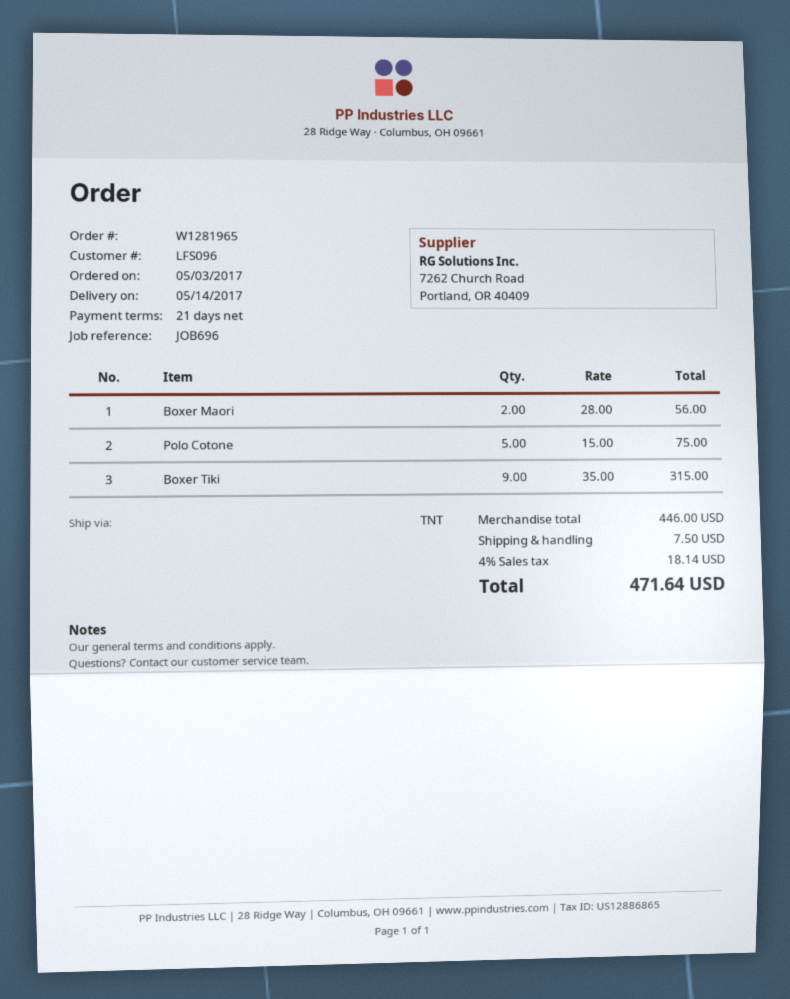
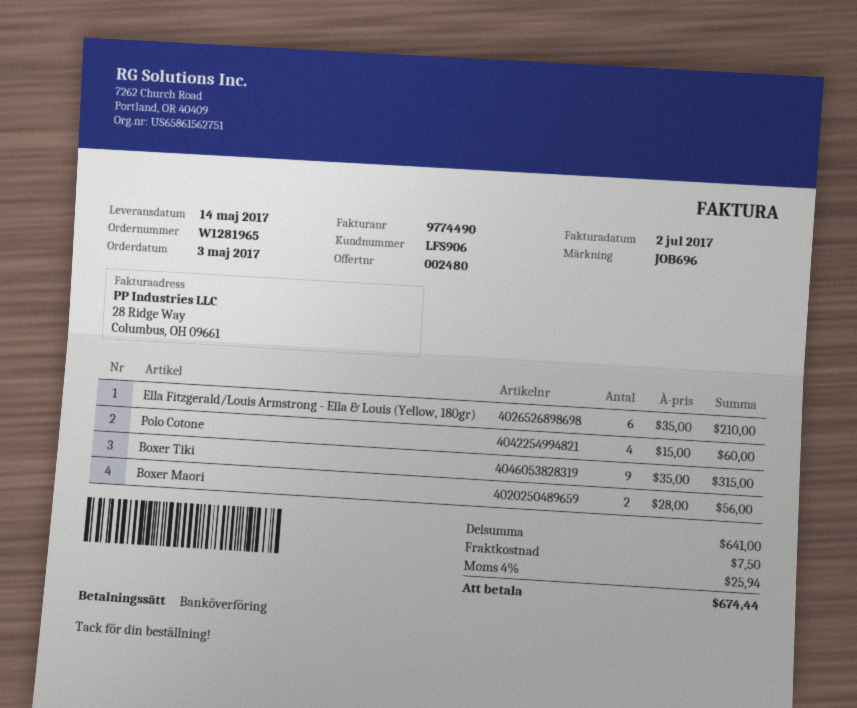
customer number: LFS096 -> LFS906
Polo Cotone: 5 x 15.00 = 75.00 -> 4 x 15.00 = 60.00
Ella Fitzgerald/Louis Armstrong - Ella & Louis (Yellow, 180gr): none -> 6 x 35.00 = 210.00
subtotal: 446.00 -> 641.00
tax: 4% = 18.14 -> 4% = 25.94
total: 471.64 -> 674.44

